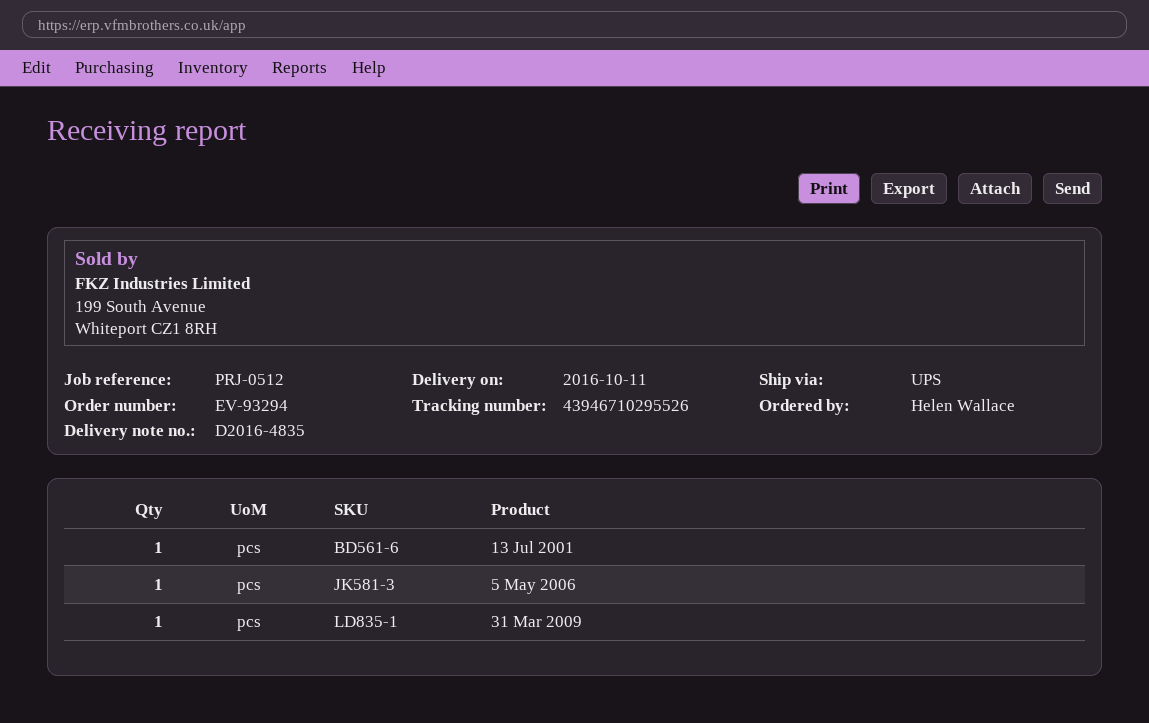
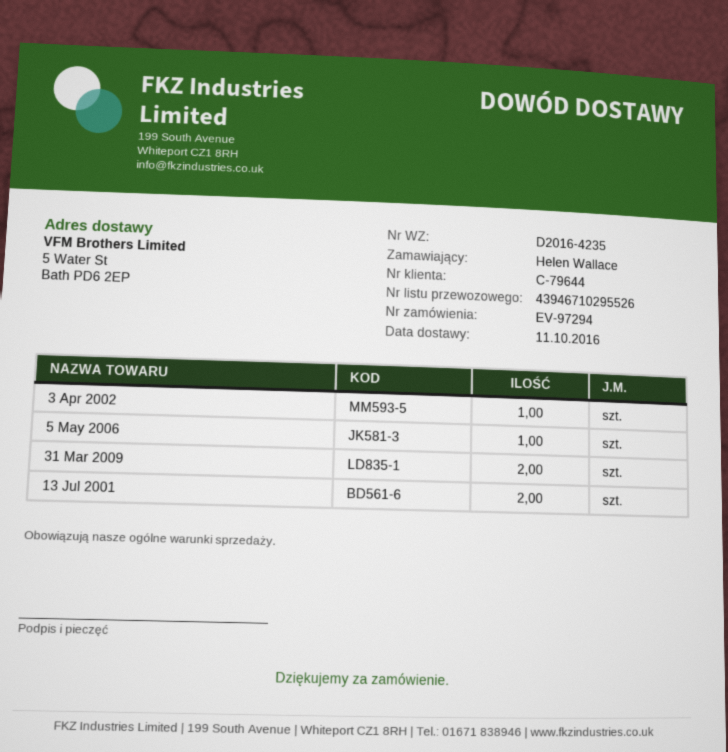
order number: EV-93294 -> EV-97294
delivery note number: D2016-4835 -> D2016-4235
13 Jul 2001: 1 -> 2
31 Mar 2009: 1 -> 2
3 Apr 2002: none -> 1

